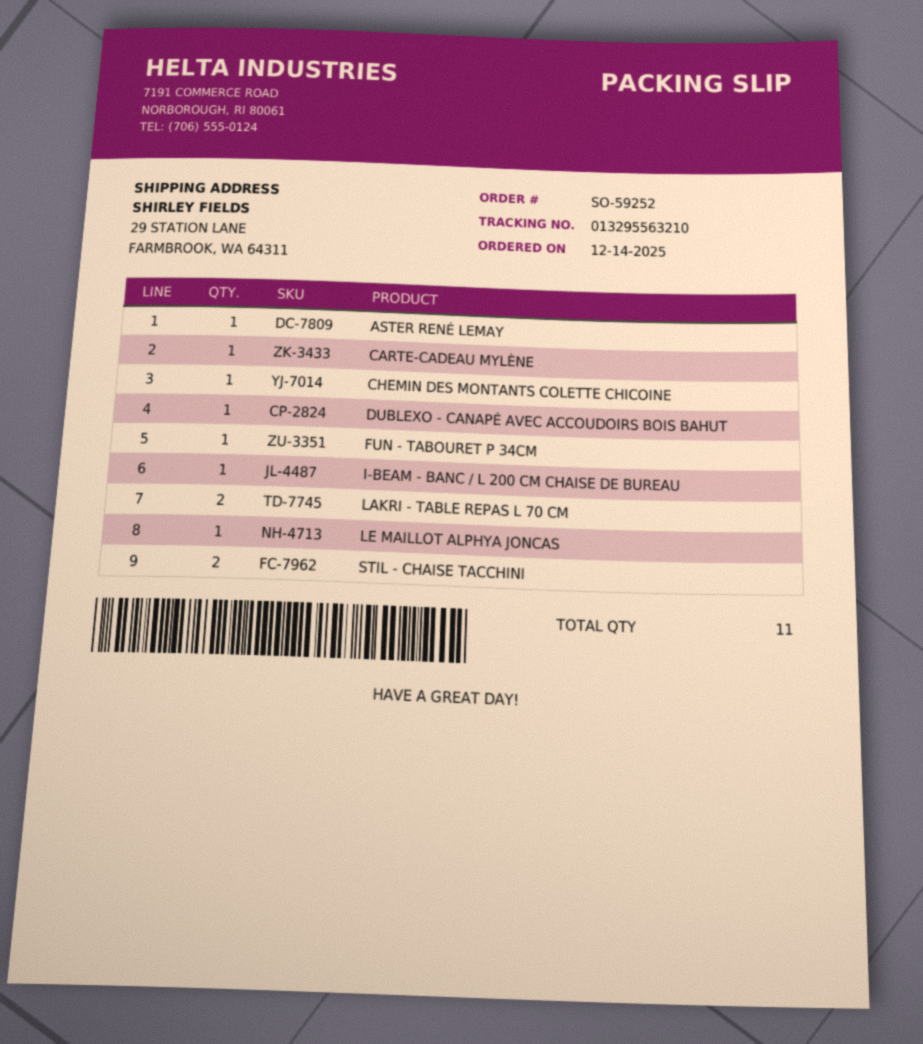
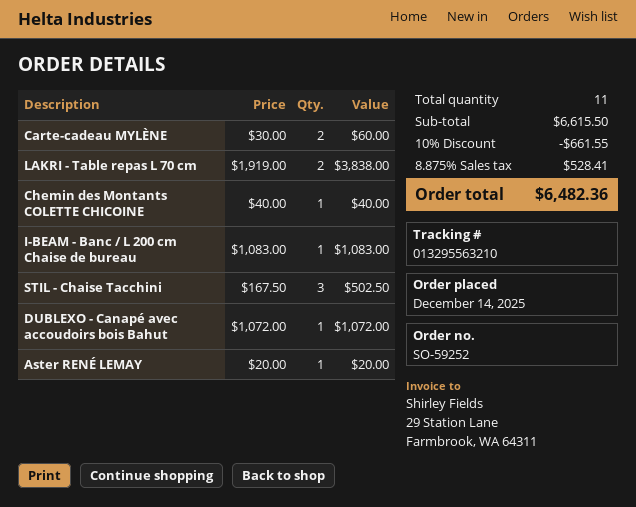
CARTE-CADEAU MYLÈNE: 1 -> 2
FUN - TABOURET P 34CM: 1 -> none
LE MAILLOT ALPHYA JONCAS: 1 -> none
STIL - CHAISE TACCHINI: 2 -> 3

